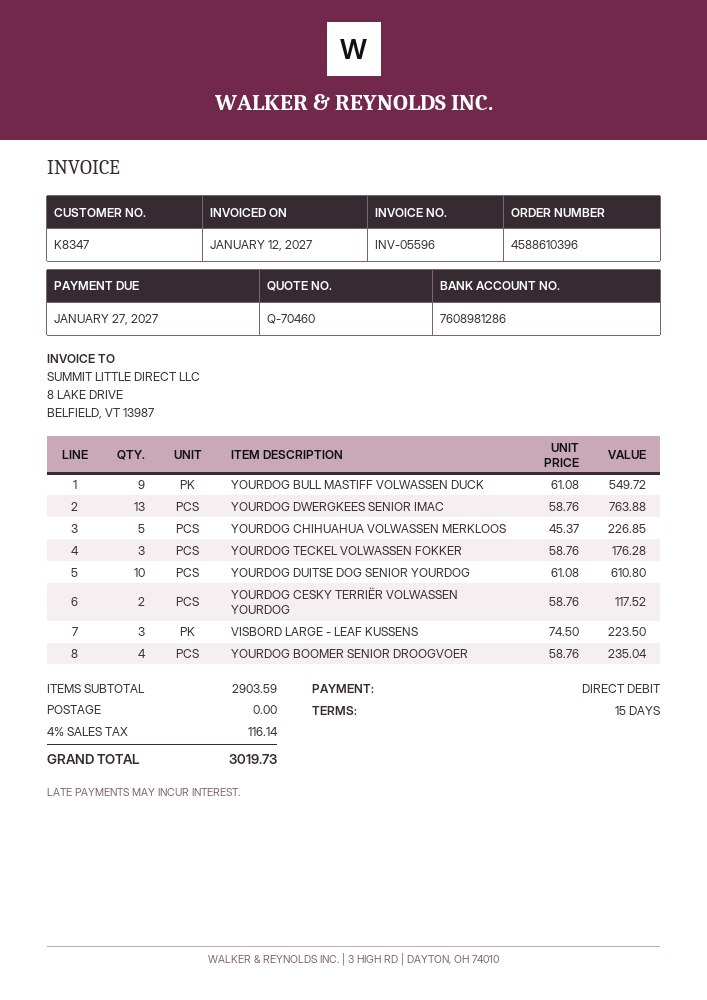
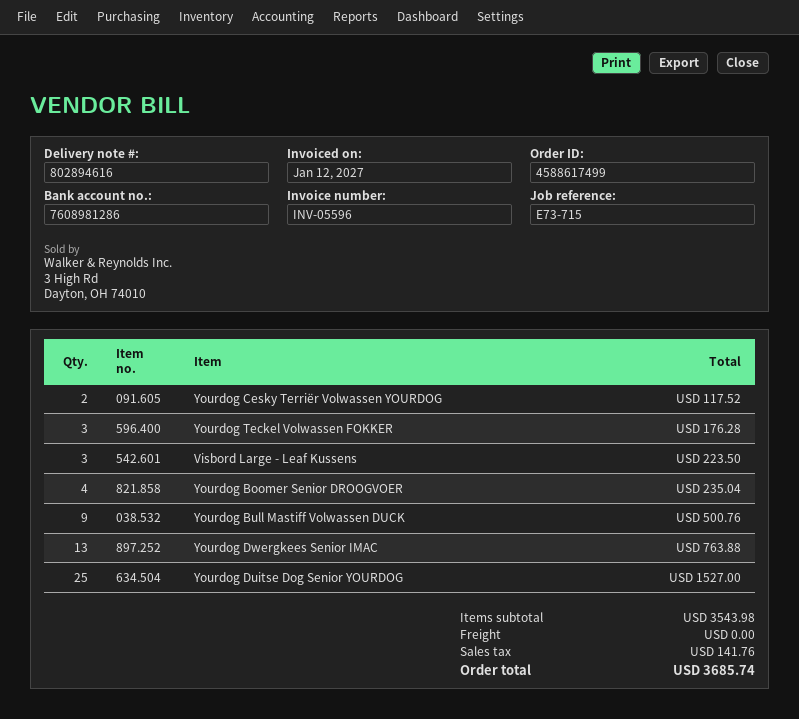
order number: 4588610396 -> 4588617499
YOURDOG BULL MASTIFF VOLWASSEN DUCK: 9 for 549.72 -> 9 for 500.76
YOURDOG CHIHUAHUA VOLWASSEN MERKLOOS: 5 for 226.85 -> none
YOURDOG DUITSE DOG SENIOR YOURDOG: 10 for 610.80 -> 25 for 1527.00
subtotal: 2903.59 -> 3543.98
tax: 116.14 -> 141.76
total: 3019.73 -> 3685.74

